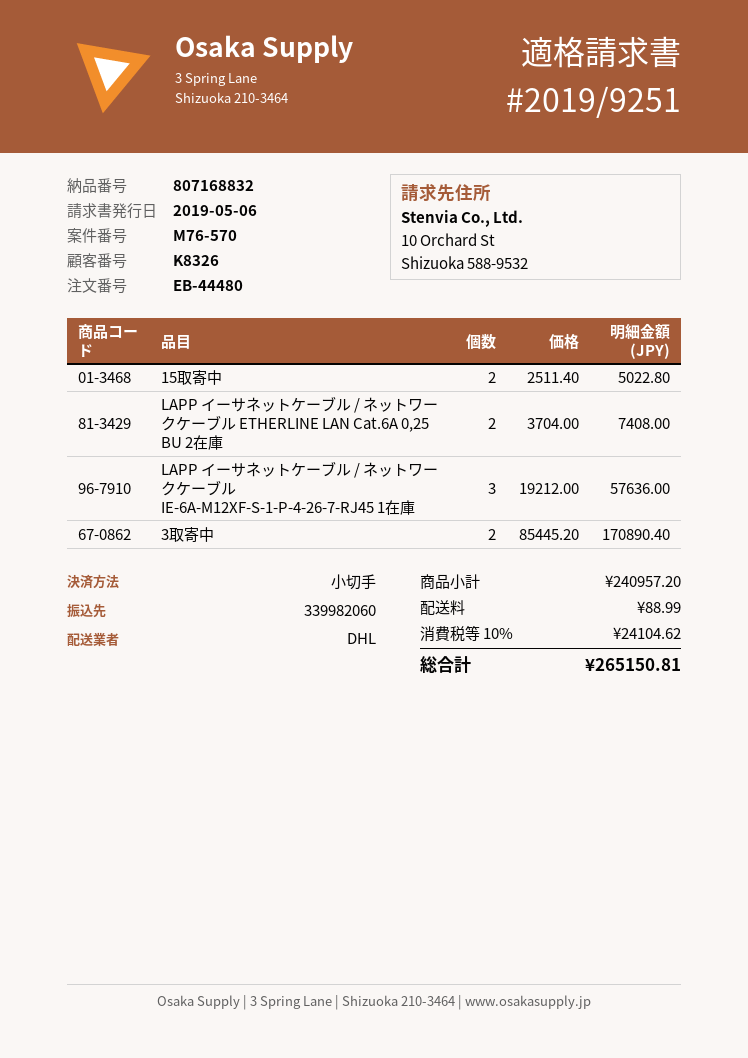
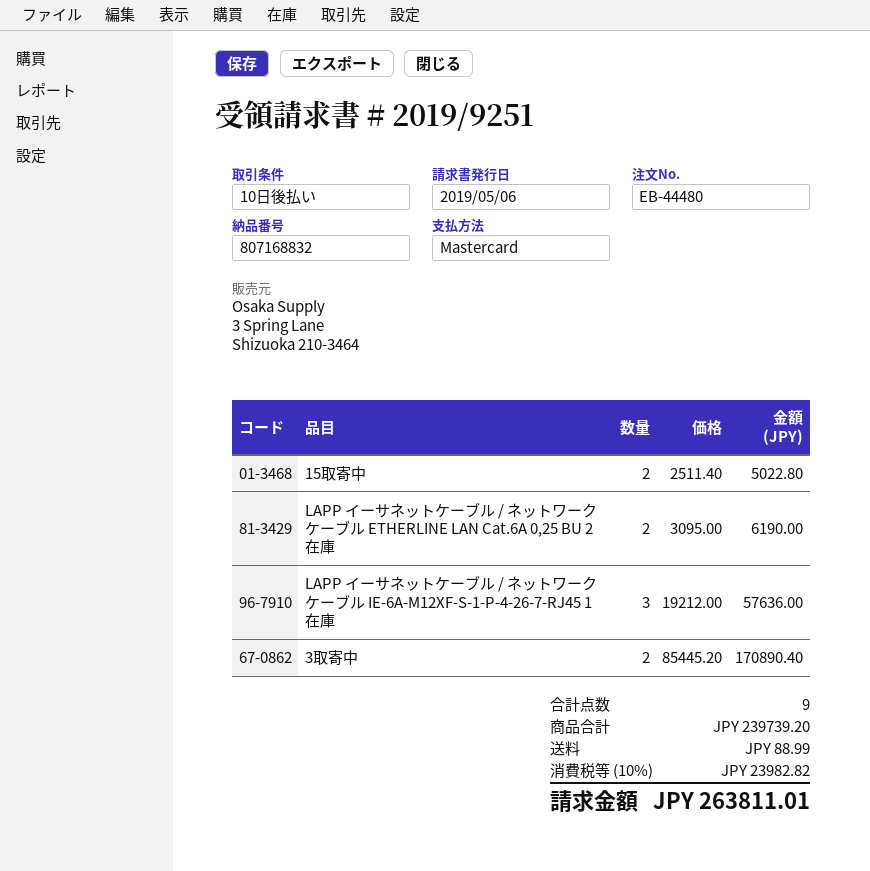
payment method: cheque -> Mastercard
LAPP イーサネットケーブル / ネットワークケーブル ETHERLINE LAN Cat.6A 0,25 BU 2在庫: 2 x 3704.00 = 7408.00 -> 2 x 3095.00 = 6190.00
subtotal: 240957.20 -> 239739.20
tax: 10% = 24104.62 -> 10% = 23982.82
total: 265150.81 -> 263811.01

